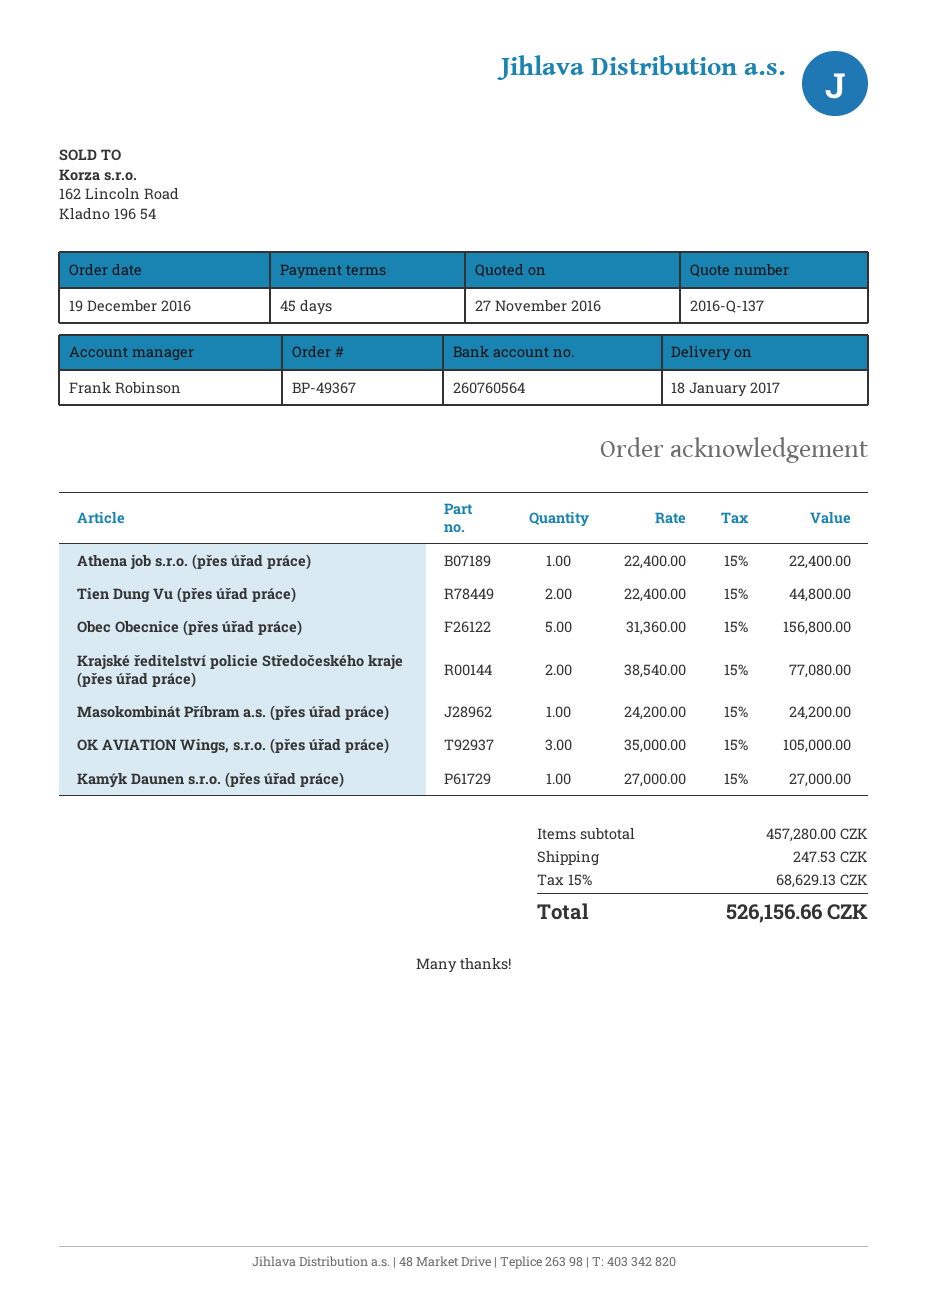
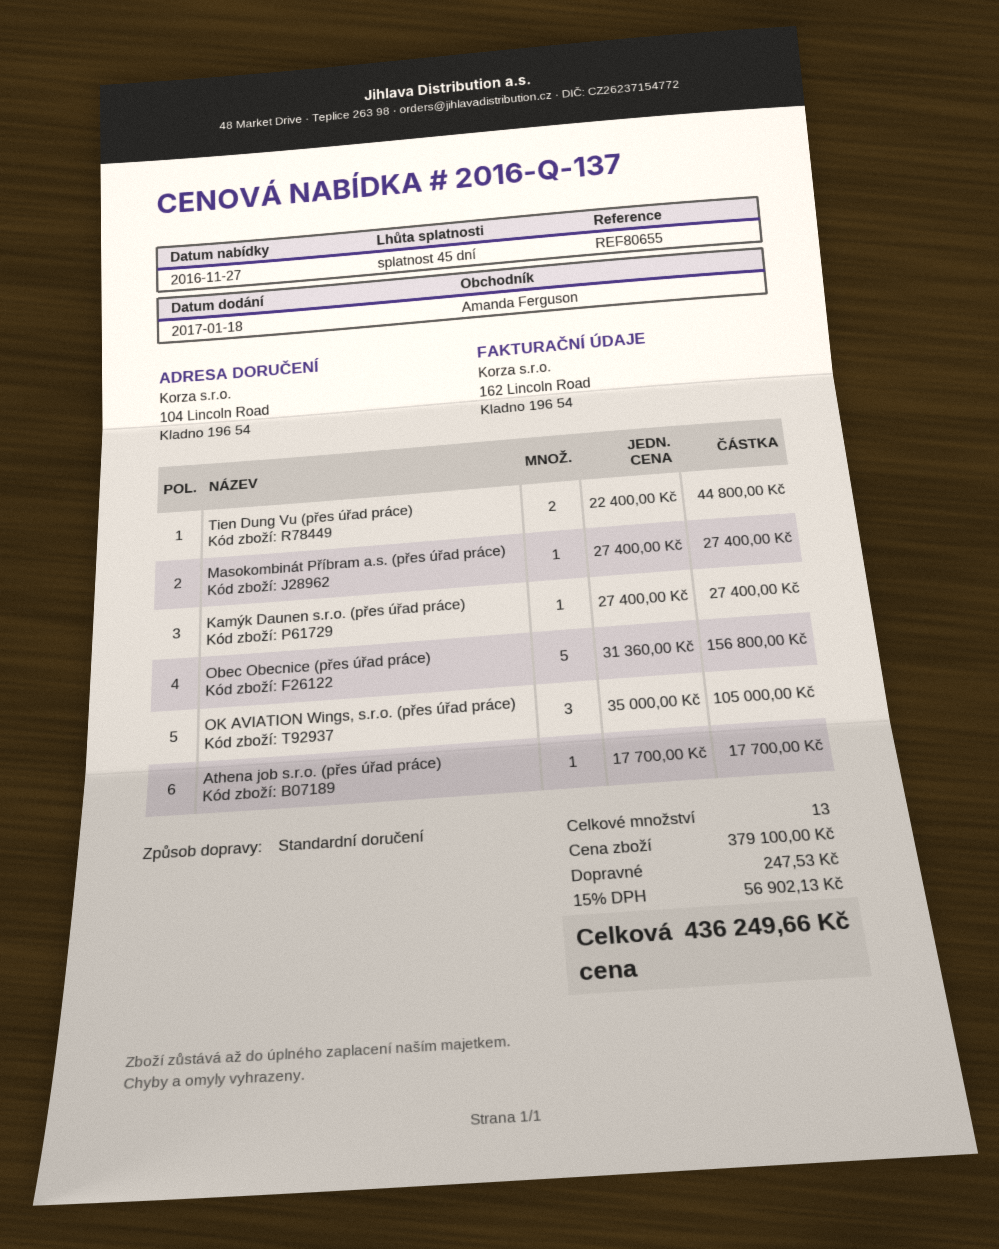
sales rep: Frank Robinson -> Amanda Ferguson
Athena job s.r.o. (přes úřad práce): 1 x 22400.00 = 22400.00 -> 1 x 17700.00 = 17700.00
Krajské ředitelství policie Středočeského kraje (přes úřad práce): 2 x 38540.00 = 77080.00 -> none
Masokombinát Příbram a.s. (přes úřad práce): 1 x 24200.00 = 24200.00 -> 1 x 27400.00 = 27400.00
Kamýk Daunen s.r.o. (přes úřad práce): 1 x 27000.00 = 27000.00 -> 1 x 27400.00 = 27400.00
subtotal: 457280.00 -> 379100.00
tax: 15% = 68629.13 -> 15% = 56902.13
total: 526156.66 -> 436249.66

